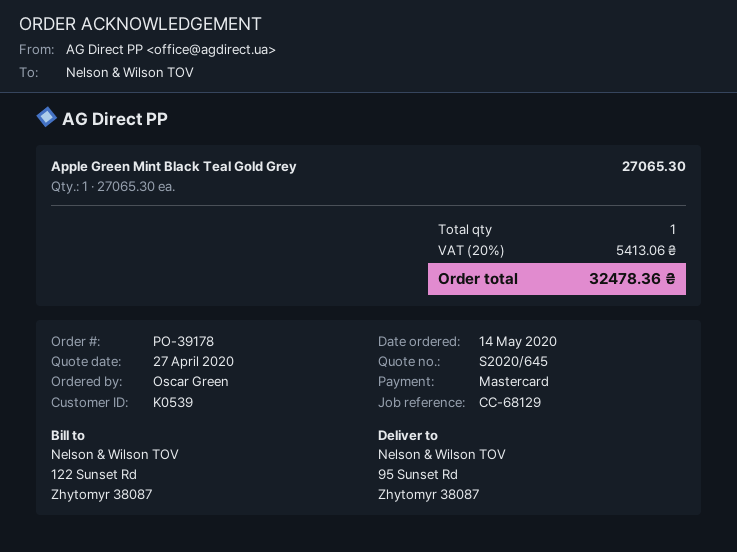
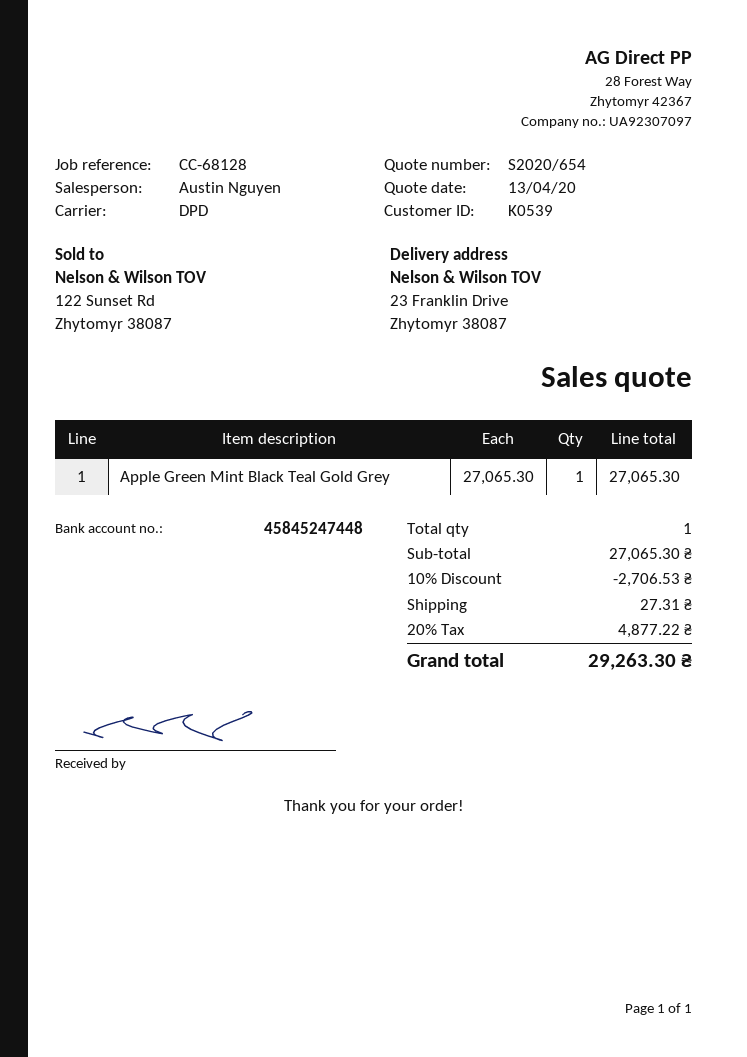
quote number: S2020/645 -> S2020/654
quote date: 2020-04-27 -> 2020-04-13
reference: CC-68129 -> CC-68128
ship to: 95 Sunset Rd, Zhytomyr 38087 -> 23 Franklin Drive, Zhytomyr 38087
discount: none -> 10% = 2706.53
shipping: none -> 27.31
tax: 20% = 5413.06 -> 20% = 4877.22
total: 32478.36 -> 29263.30

